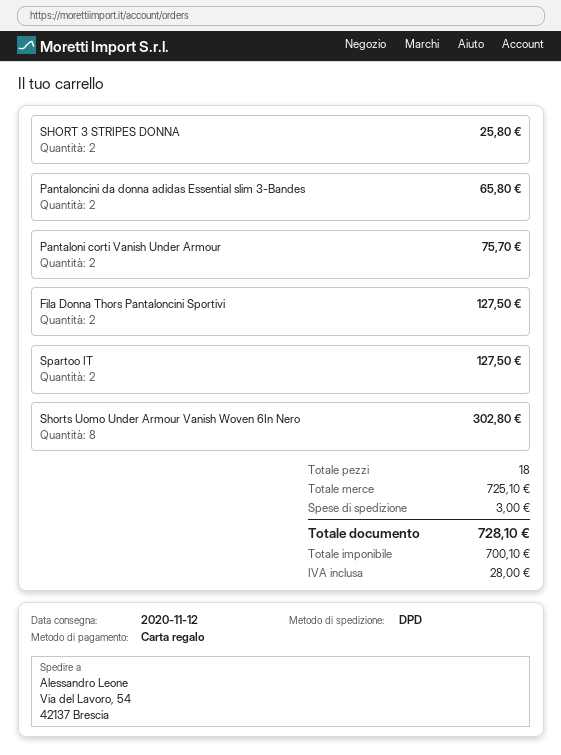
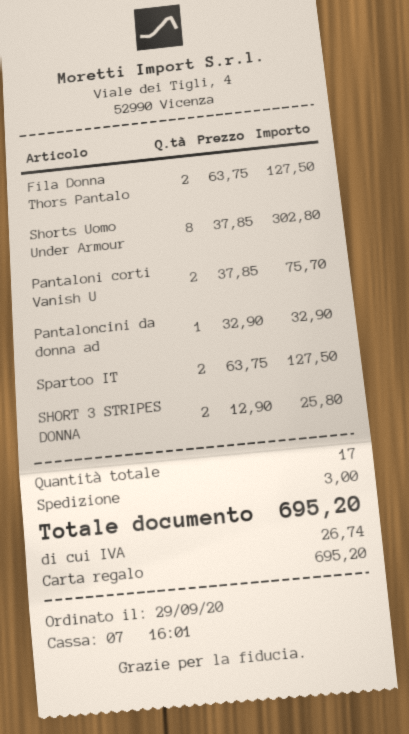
Pantaloncini da donna adidas Essential slim 3-Bandes: 2 for 65.80 -> 1 for 32.90
total quantity: 18 -> 17
tax: 28.00 -> 26.74
total: 728.10 -> 695.20

